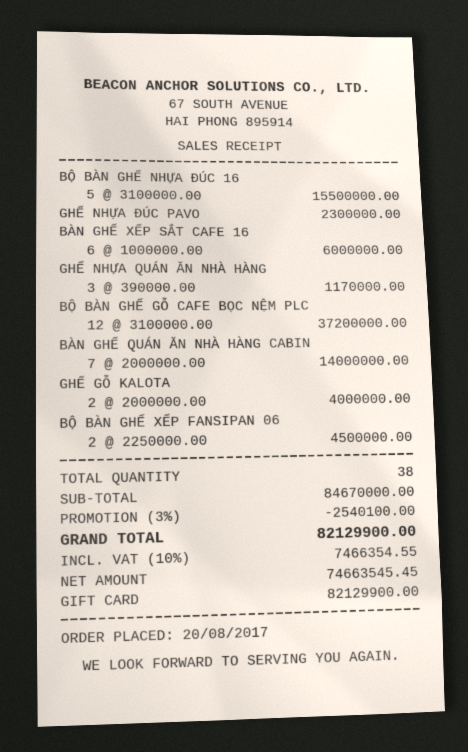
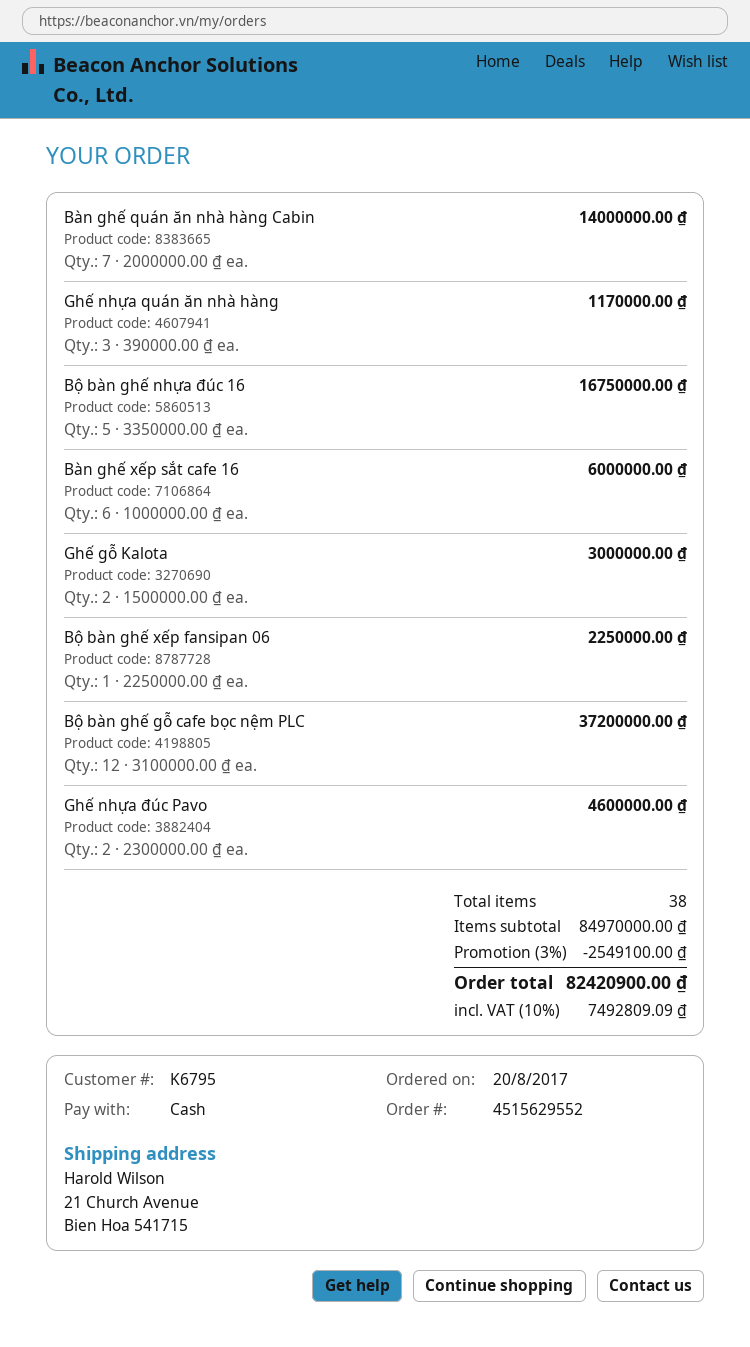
payment method: gift card -> cash
BỘ BÀN GHẾ NHỰA ĐÚC 16: 5 x 3100000.00 = 15500000.00 -> 5 x 3350000.00 = 16750000.00
GHẾ NHỰA ĐÚC PAVO: 1 x 2300000.00 = 2300000.00 -> 2 x 2300000.00 = 4600000.00
GHẾ GỖ KALOTA: 2 x 2000000.00 = 4000000.00 -> 2 x 1500000.00 = 3000000.00
BỘ BÀN GHẾ XẾP FANSIPAN 06: 2 x 2250000.00 = 4500000.00 -> 1 x 2250000.00 = 2250000.00
subtotal: 84670000.00 -> 84970000.00
discount: 3% = 2540100.00 -> 3% = 2549100.00
tax: 10% = 7466354.55 -> 10% = 7492809.09
total: 82129900.00 -> 82420900.00

